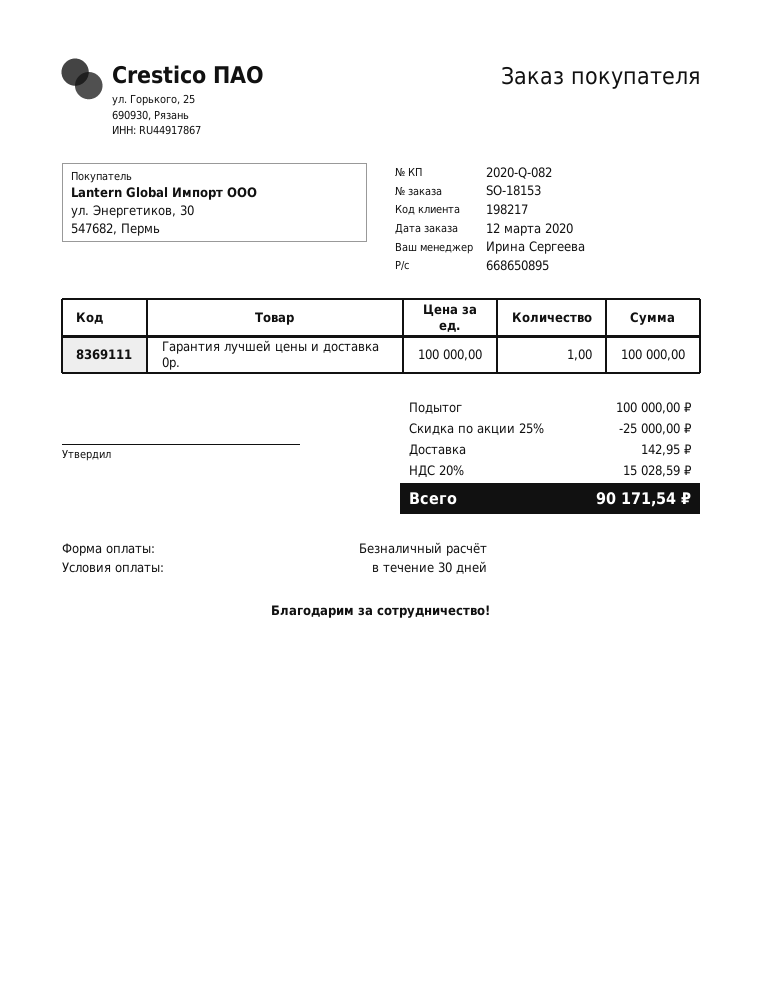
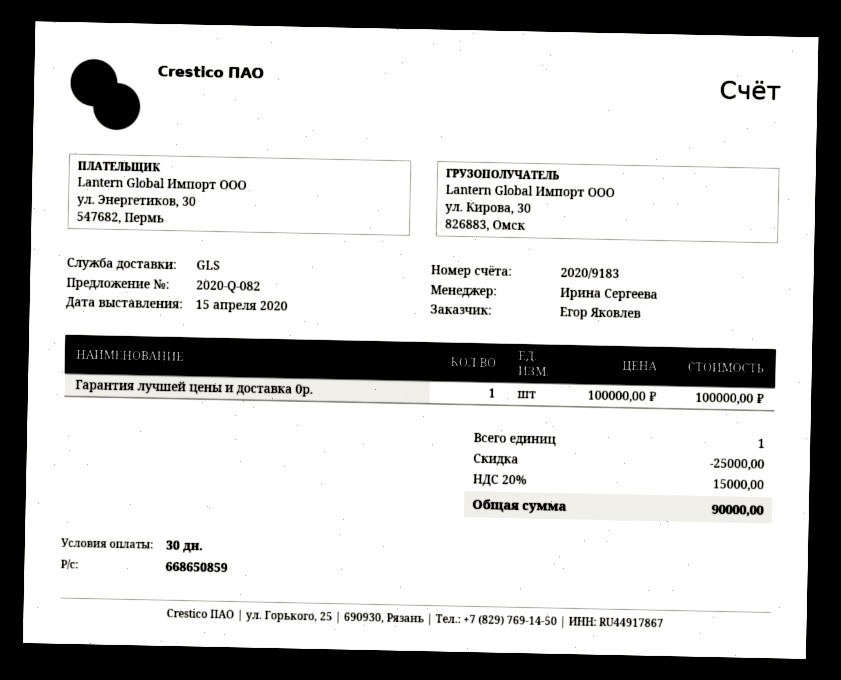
bank account: 668650895 -> 668650859
shipping: 142.95 -> none
tax: 20% = 15028.59 -> 20% = 15000.00
total: 90171.54 -> 90000.00

